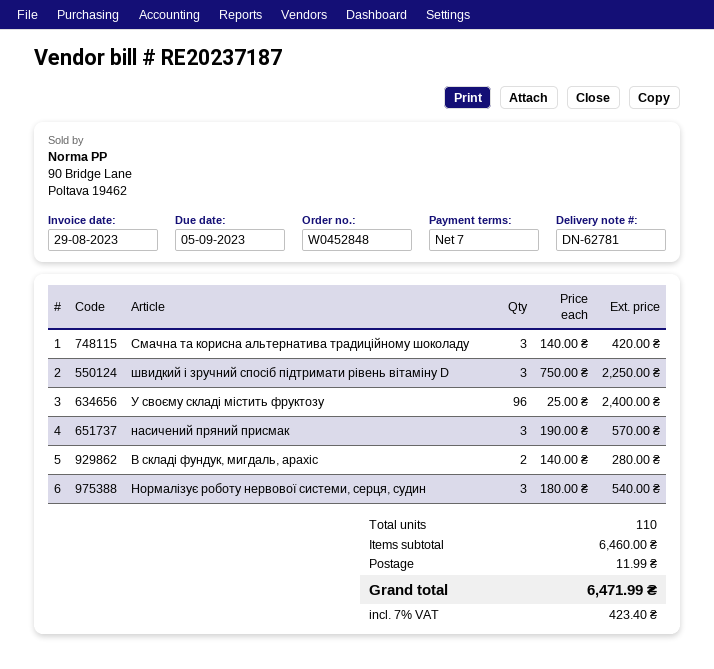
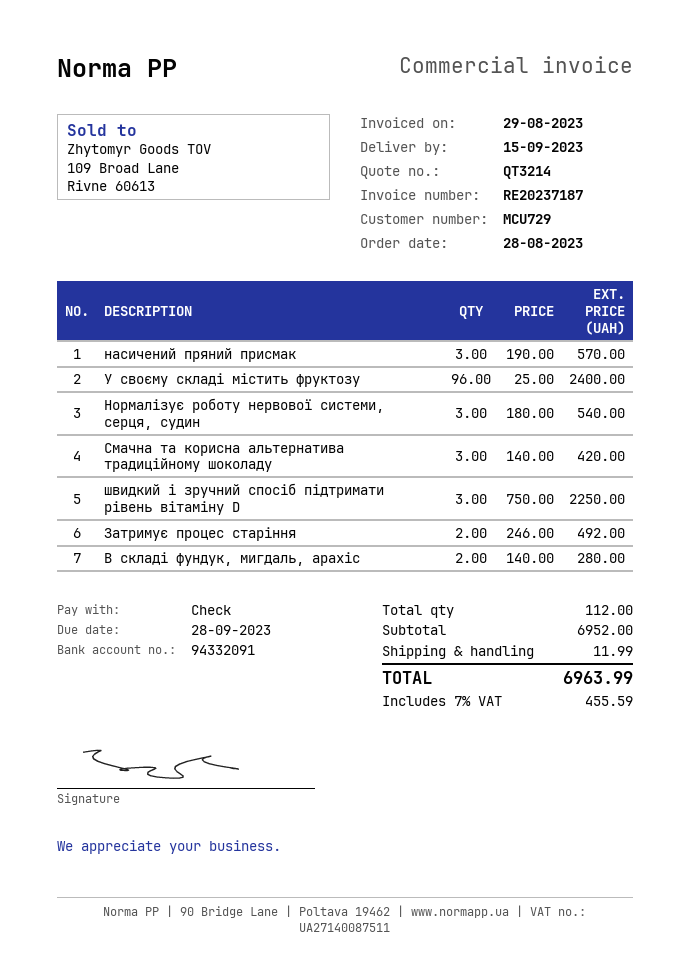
due date: 2023-09-05 -> 2023-09-28
Затримує процес старіння: none -> 2 x 246.00 = 492.00
total quantity: 110 -> 112
subtotal: 6460.00 -> 6952.00
tax: 7% = 423.40 -> 7% = 455.59
total: 6471.99 -> 6963.99

